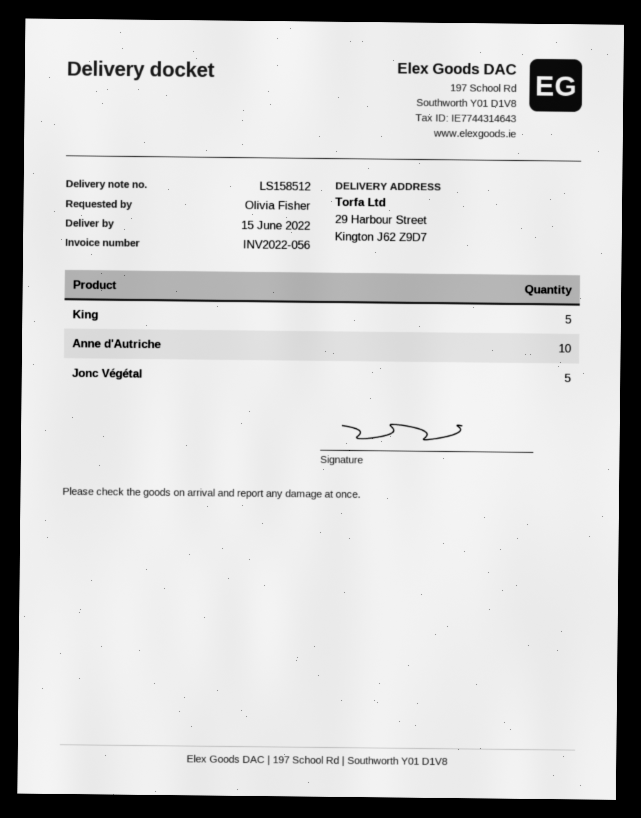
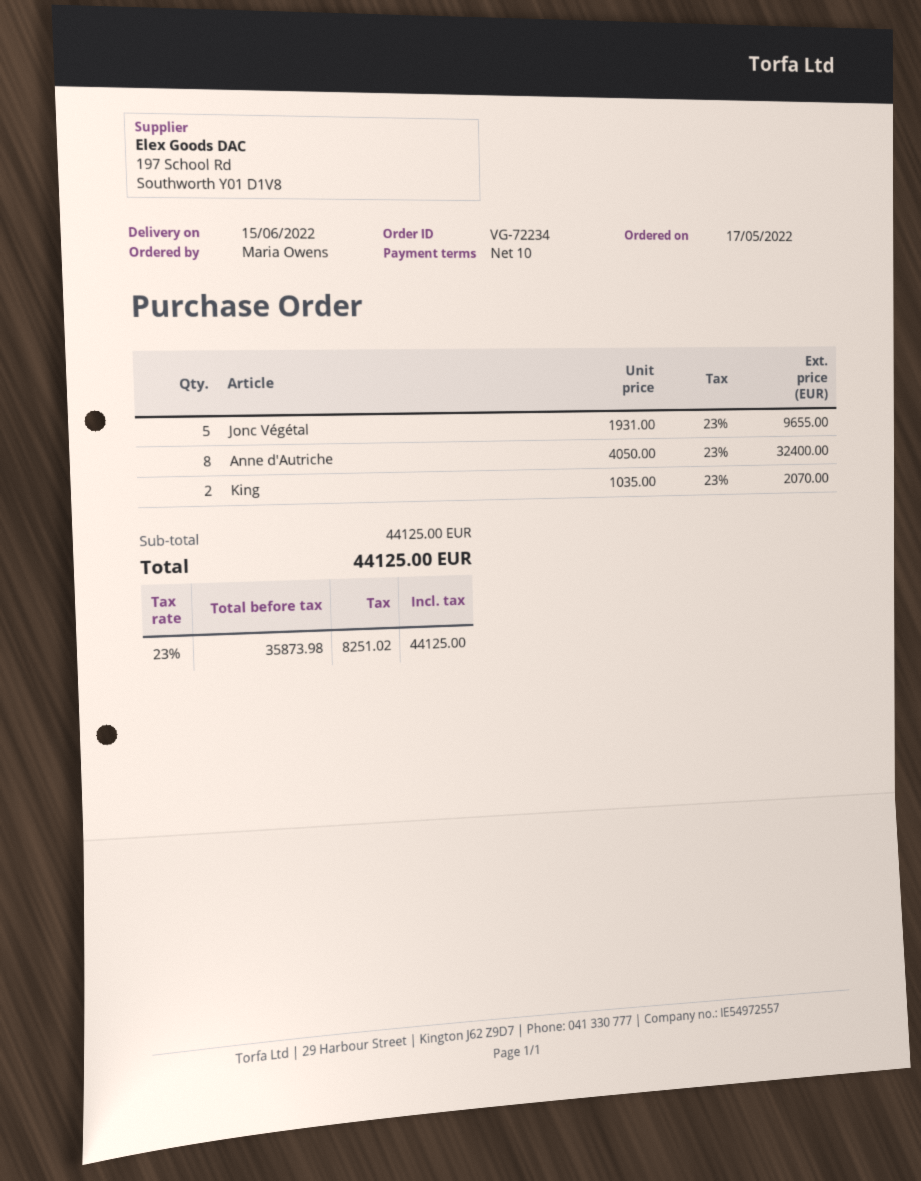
ordered by: Olivia Fisher -> Maria Owens
King: 5 -> 2
Anne d'Autriche: 10 -> 8

